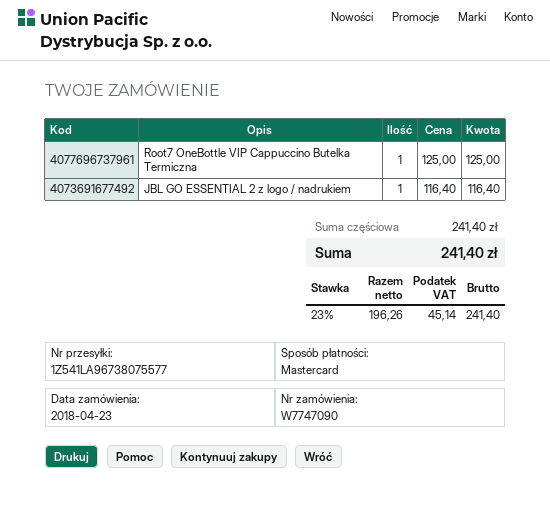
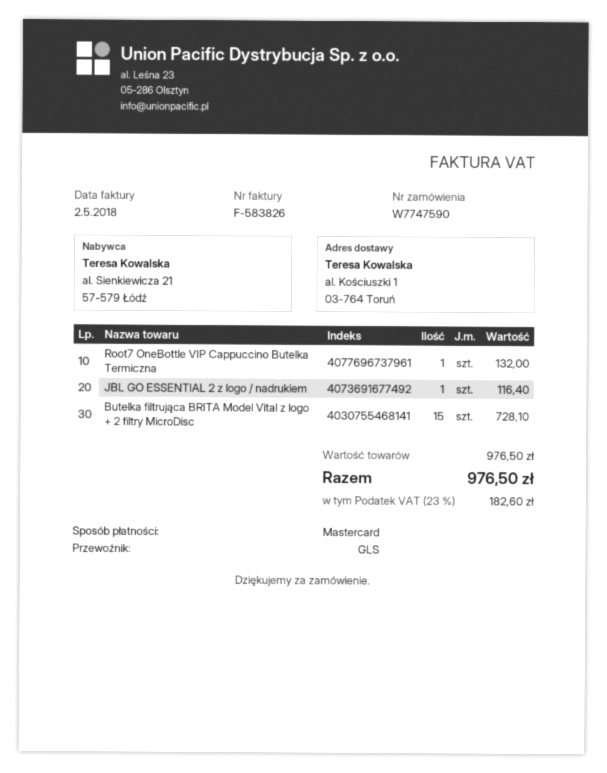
order number: W7747090 -> W7747590
Root7 OneBottle VIP Cappuccino Butelka Termiczna: 1 for 125.00 -> 1 for 132.00
Butelka filtrująca BRITA Model Vital z logo + 2 filtry MicroDisc: none -> 15 for 728.10
subtotal: 241.40 -> 976.50
tax: 23% = 45.14 -> 23% = 182.60
total: 241.40 -> 976.50

